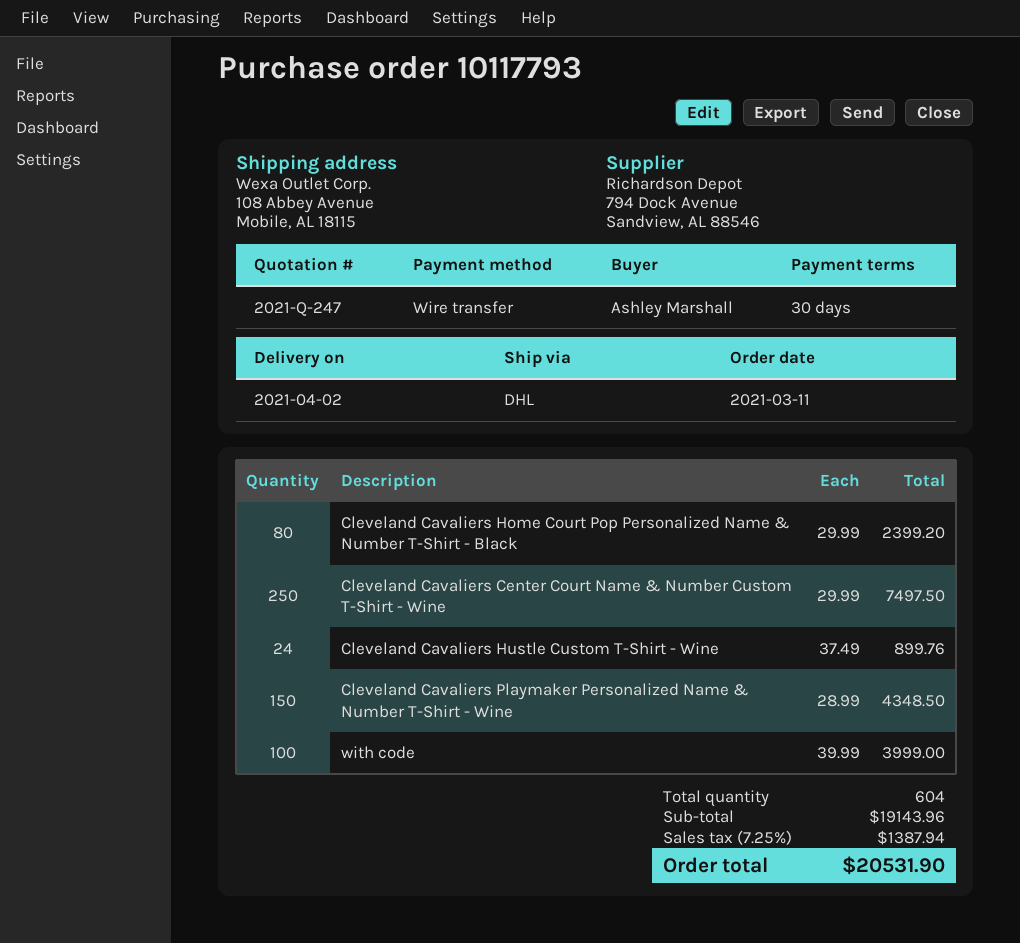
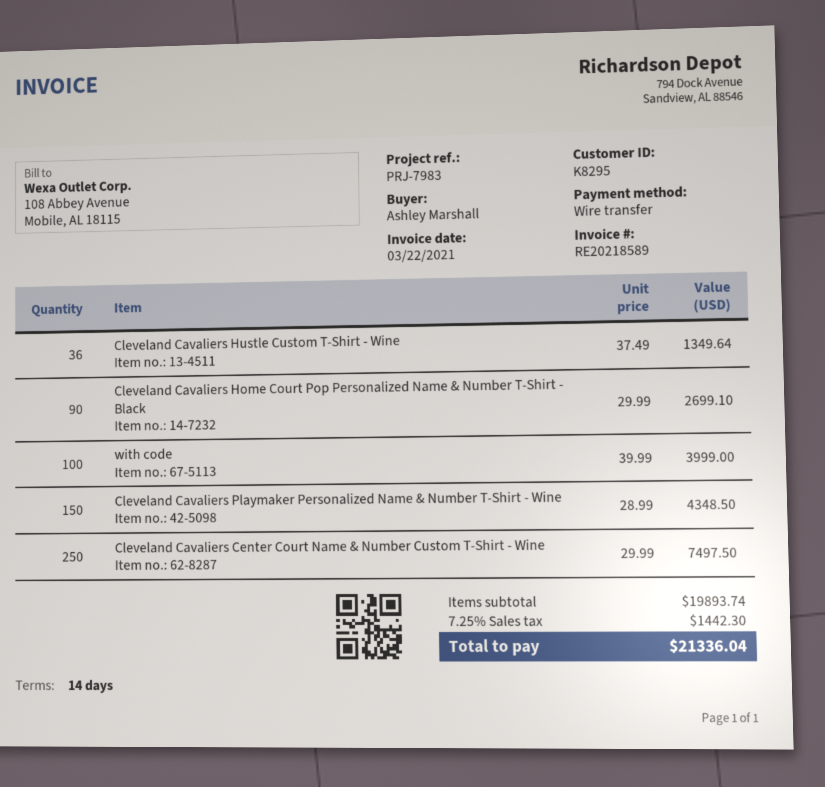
payment terms: 30 days -> 14 days
Cleveland Cavaliers Home Court Pop Personalized Name & Number T-Shirt - Black: 80 x 29.99 = 2399.20 -> 90 x 29.99 = 2699.10
Cleveland Cavaliers Hustle Custom T-Shirt - Wine: 24 x 37.49 = 899.76 -> 36 x 37.49 = 1349.64
subtotal: 19143.96 -> 19893.74
tax: 7.25% = 1387.94 -> 7.25% = 1442.30
total: 20531.90 -> 21336.04

